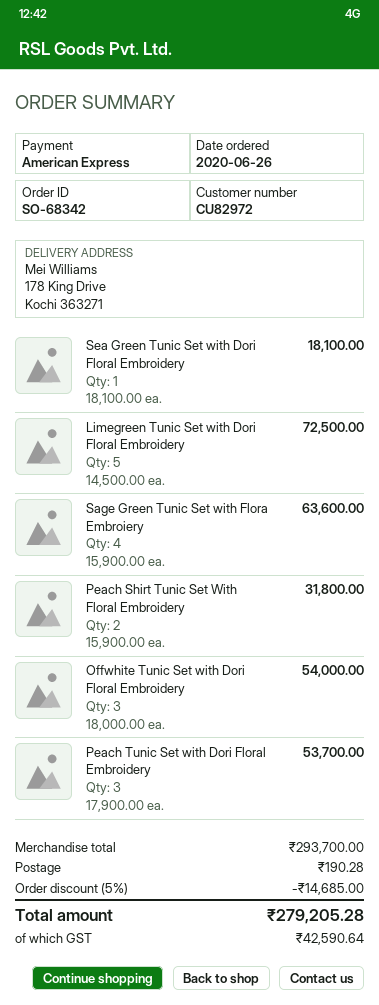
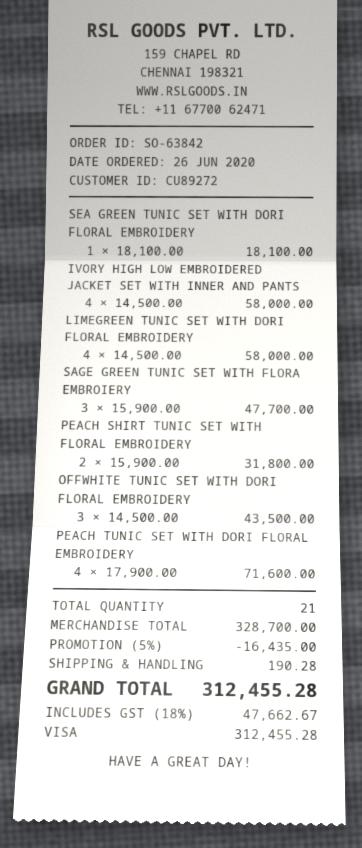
order number: SO-68342 -> SO-63842
customer number: CU82972 -> CU89272
payment method: American Express -> Visa
Limegreen Tunic Set with Dori Floral Embroidery: 5 x 14500.00 = 72500.00 -> 4 x 14500.00 = 58000.00
Sage Green Tunic Set with Flora Embroiery: 4 x 15900.00 = 63600.00 -> 3 x 15900.00 = 47700.00
Offwhite Tunic Set with Dori Floral Embroidery: 3 x 18000.00 = 54000.00 -> 3 x 14500.00 = 43500.00
Peach Tunic Set with Dori Floral Embroidery: 3 x 17900.00 = 53700.00 -> 4 x 17900.00 = 71600.00
IVORY HIGH LOW EMBROIDERED JACKET SET WITH INNER AND PANTS: none -> 4 x 14500.00 = 58000.00
subtotal: 293700.00 -> 328700.00
discount: 5% = 14685.00 -> 5% = 16435.00
tax: 42590.64 -> 47662.67
total: 279205.28 -> 312455.28

